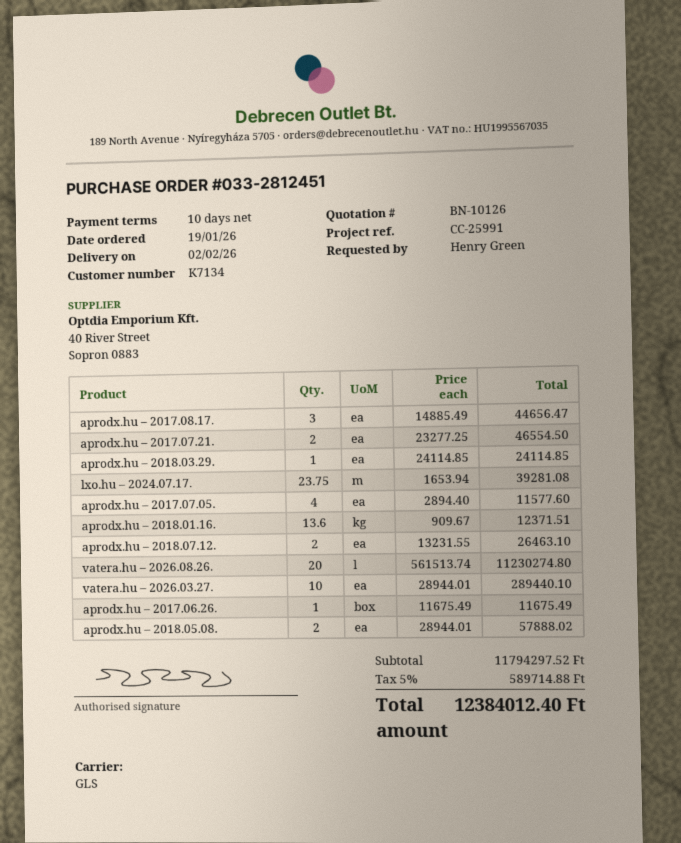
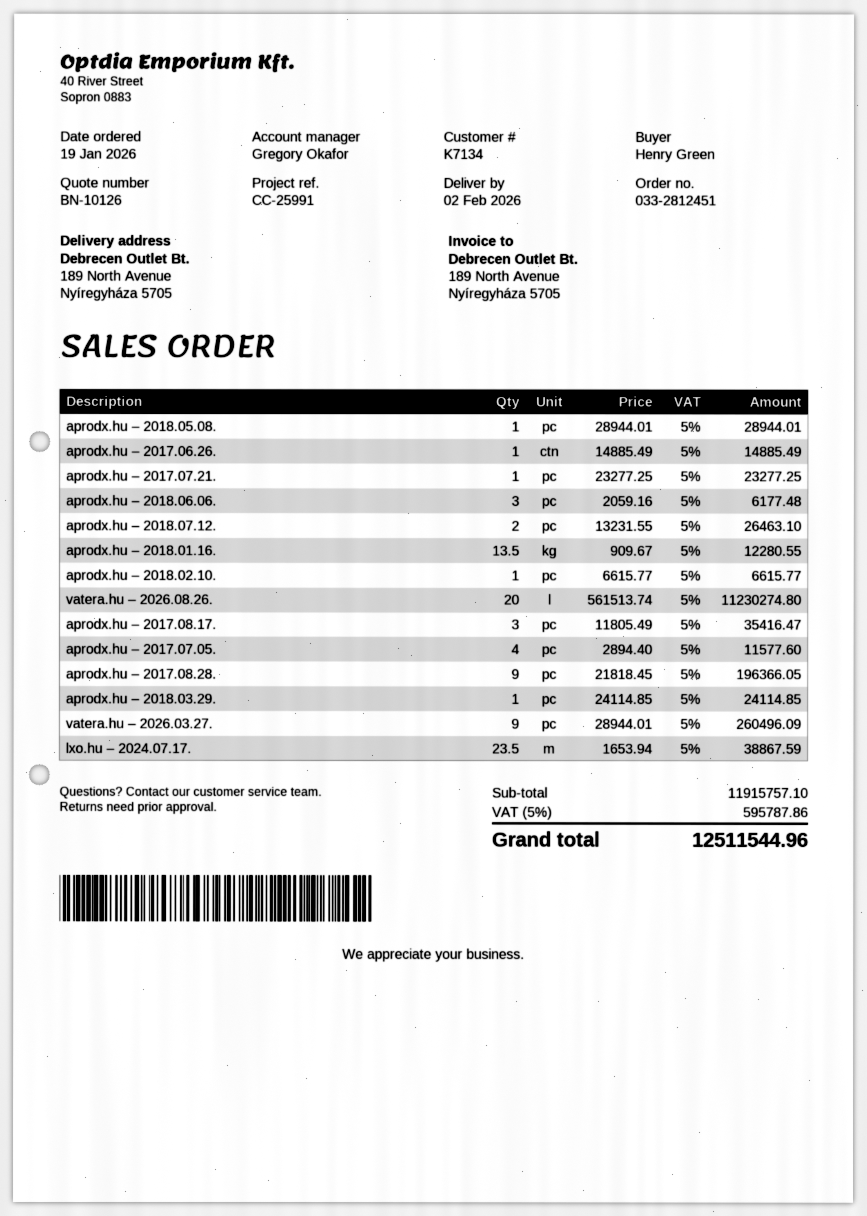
aprodx.hu – 2017.08.17.: 3 x 14885.49 = 44656.47 -> 3 x 11805.49 = 35416.47
aprodx.hu – 2017.07.21.: 2 x 23277.25 = 46554.50 -> 1 x 23277.25 = 23277.25
lxo.hu – 2024.07.17.: 23.75 x 1653.94 = 39281.08 -> 23.5 x 1653.94 = 38867.59
aprodx.hu – 2018.01.16.: 13.6 x 909.67 = 12371.51 -> 13.5 x 909.67 = 12280.55
vatera.hu – 2026.03.27.: 10 x 28944.01 = 289440.10 -> 9 x 28944.01 = 260496.09
aprodx.hu – 2017.06.26.: 1 x 11675.49 = 11675.49 -> 1 x 14885.49 = 14885.49
aprodx.hu – 2018.05.08.: 2 x 28944.01 = 57888.02 -> 1 x 28944.01 = 28944.01
aprodx.hu – 2018.06.06.: none -> 3 x 2059.16 = 6177.48
aprodx.hu – 2018.02.10.: none -> 1 x 6615.77 = 6615.77
aprodx.hu – 2017.08.28.: none -> 9 x 21818.45 = 196366.05
subtotal: 11794297.52 -> 11915757.10
tax: 5% = 589714.88 -> 5% = 595787.86
total: 12384012.40 -> 12511544.96

